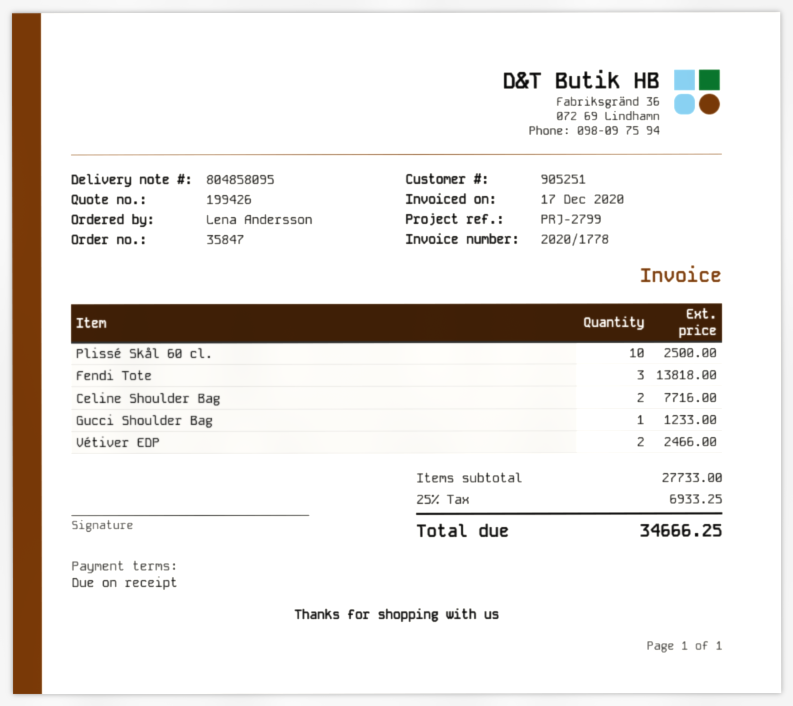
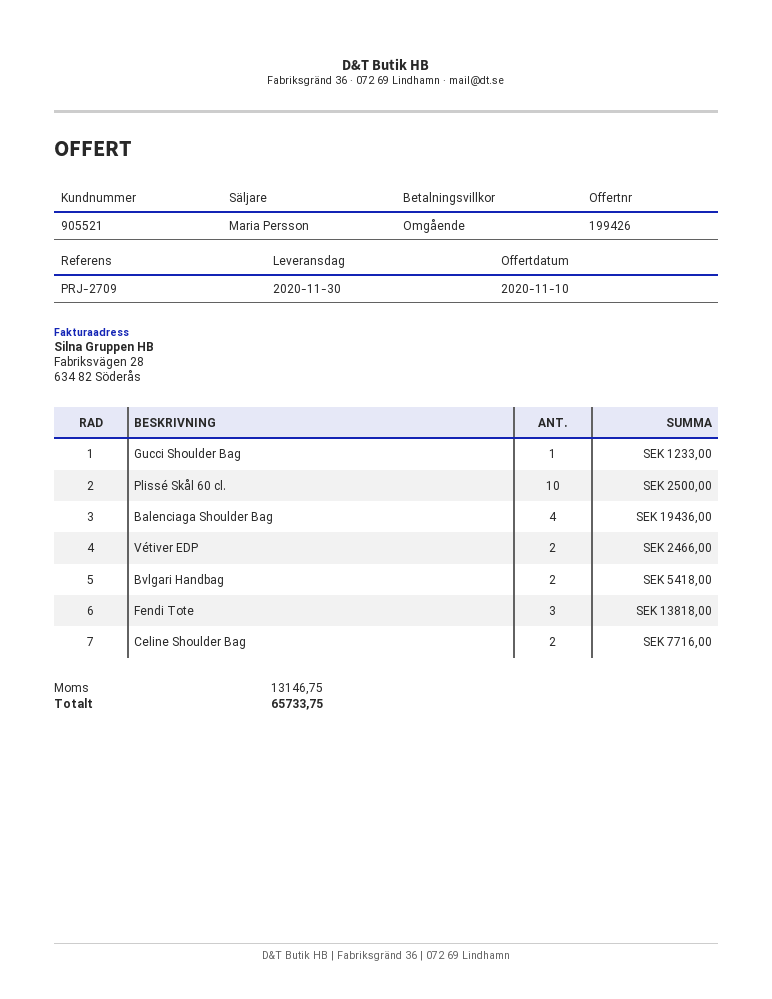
customer number: 905251 -> 905521
reference: PRJ-2799 -> PRJ-2709
Balenciaga Shoulder Bag: none -> 4 for 19436.00
Bvlgari Handbag: none -> 2 for 5418.00
tax: 6933.25 -> 13146.75
total: 34666.25 -> 65733.75

